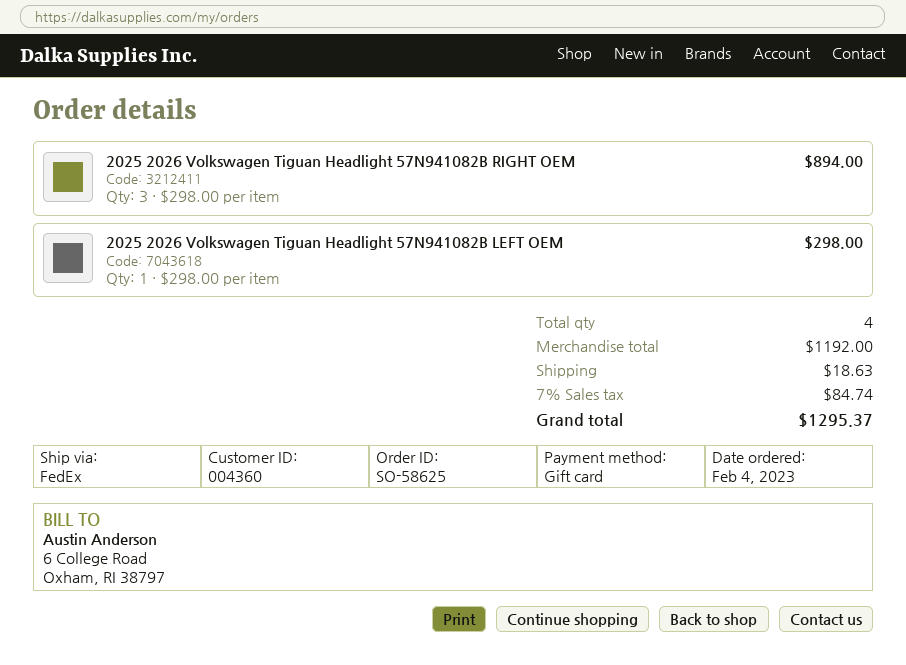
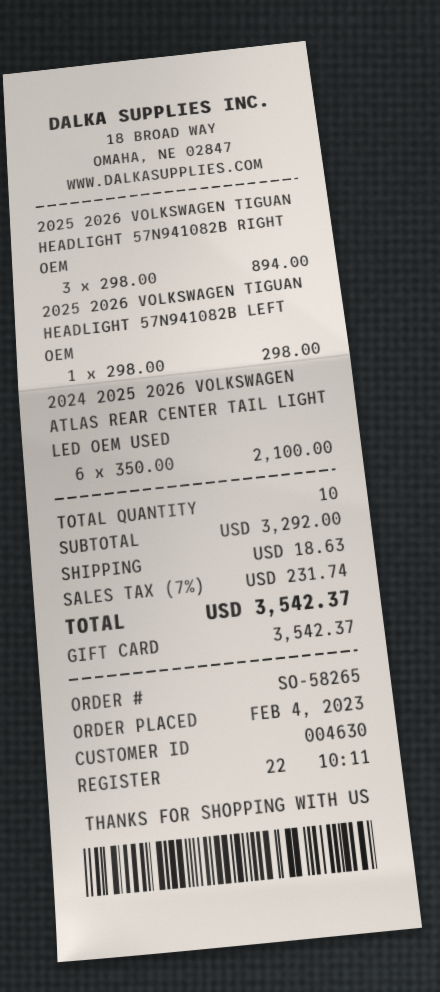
order number: SO-58625 -> SO-58265
customer number: 004360 -> 004630
2024 2025 2026 VOLKSWAGEN ATLAS REAR CENTER TAIL LIGHT LED OEM USED: none -> 6 x 350.00 = 2100.00
total quantity: 4 -> 10
subtotal: 1192.00 -> 3292.00
tax: 7% = 84.74 -> 7% = 231.74
total: 1295.37 -> 3542.37

